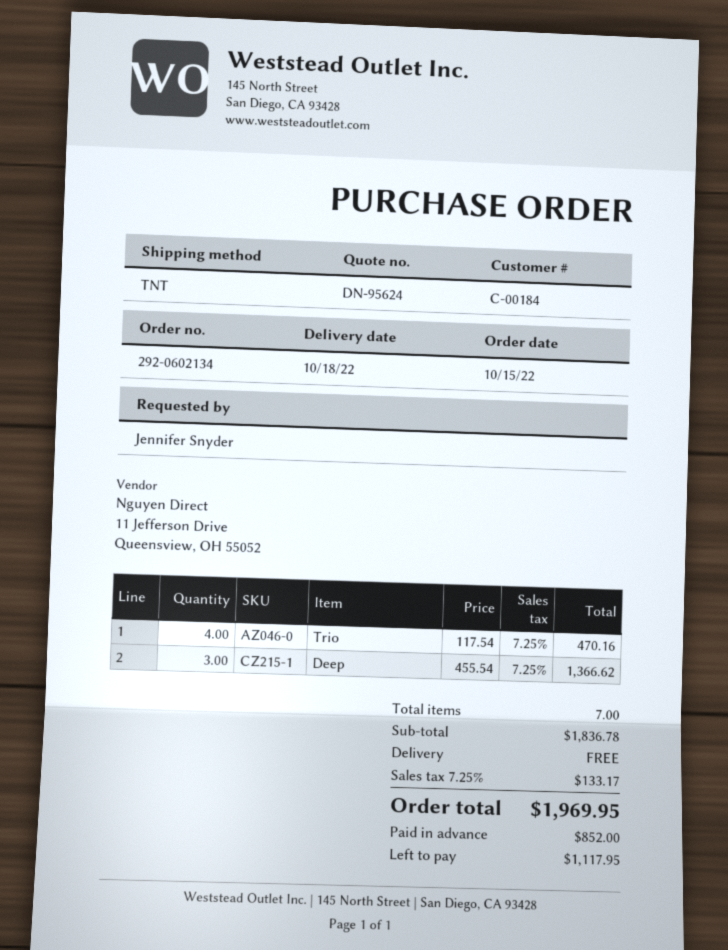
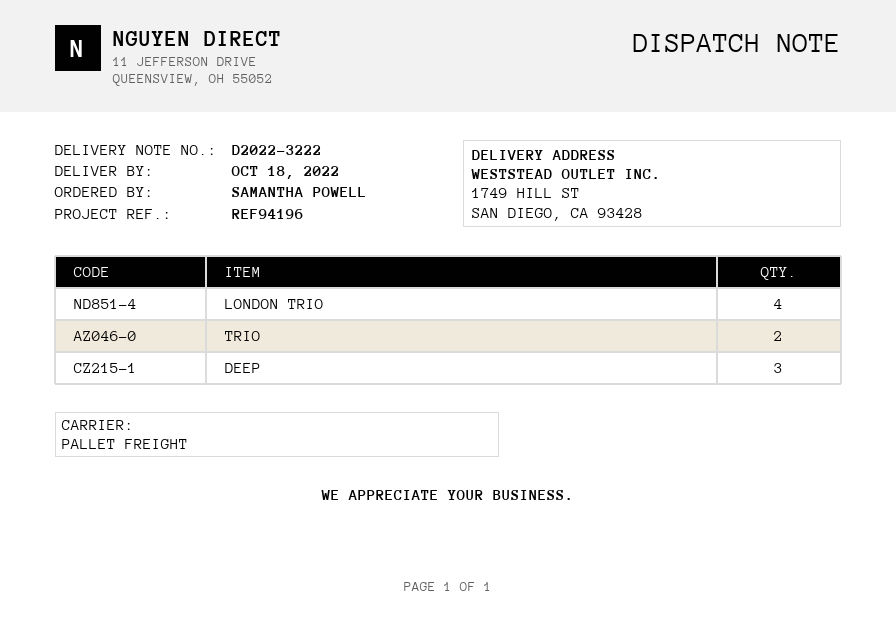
ordered by: Jennifer Snyder -> SAMANTHA POWELL
shipping method: TNT -> pallet freight
Trio: 4 -> 2
LONDON TRIO: none -> 4

